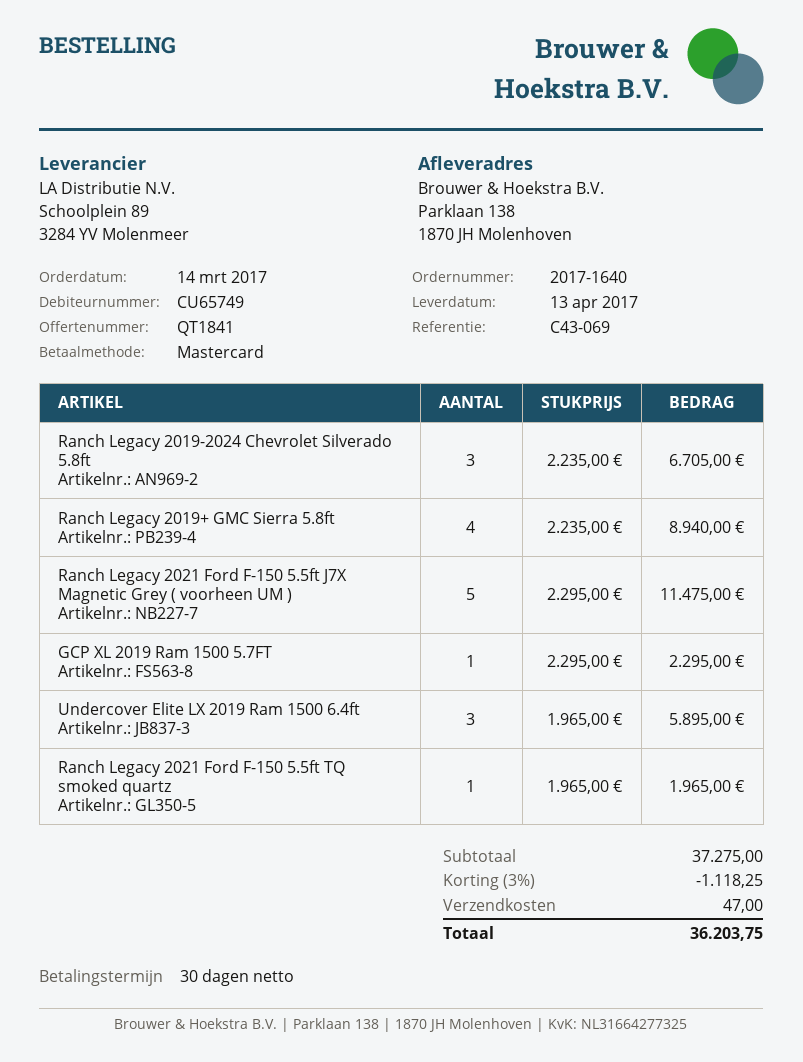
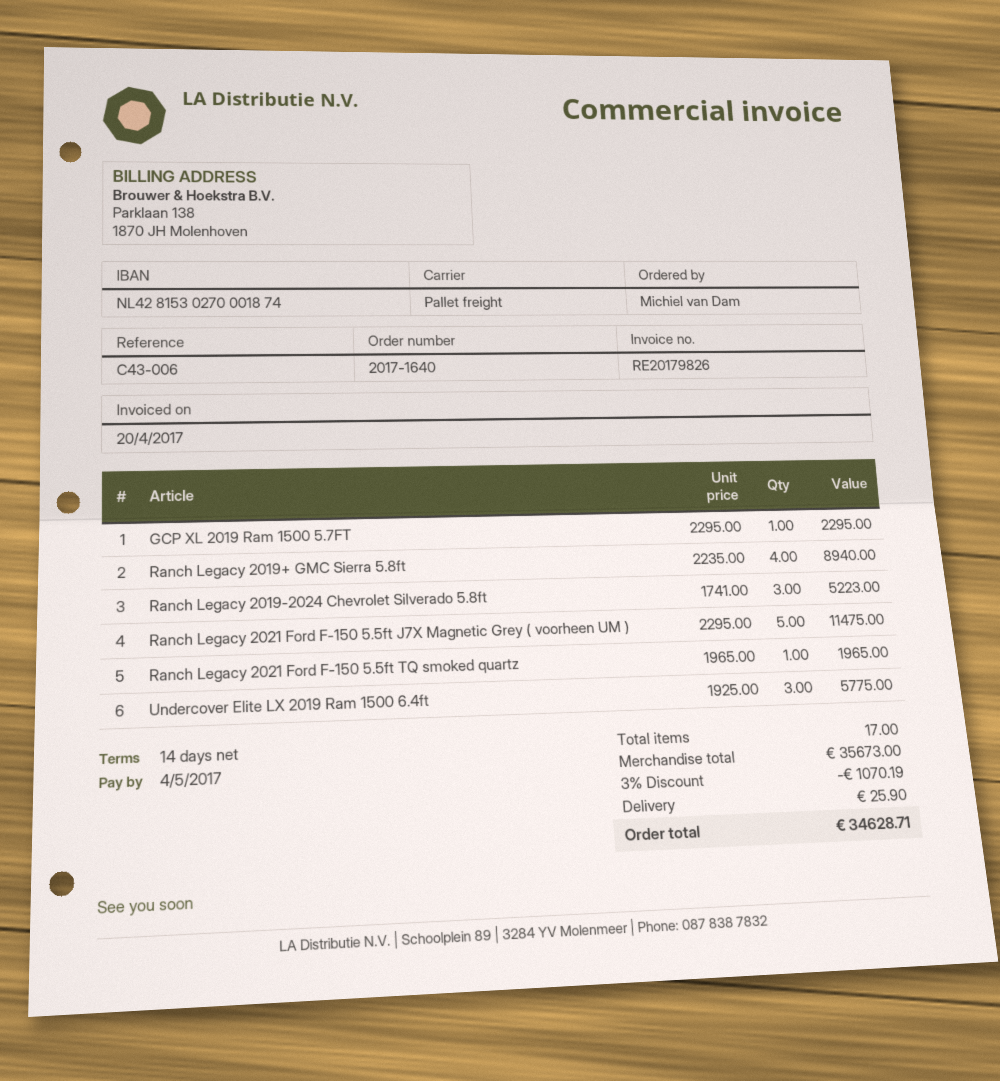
payment terms: 30 days -> 14 days
reference: C43-069 -> C43-006
Ranch Legacy 2019-2024 Chevrolet Silverado 5.8ft: 3 x 2235.00 = 6705.00 -> 3 x 1741.00 = 5223.00
Undercover Elite LX 2019 Ram 1500 6.4ft: 3 x 1965.00 = 5895.00 -> 3 x 1925.00 = 5775.00
subtotal: 37275.00 -> 35673.00
discount: 3% = 1118.25 -> 3% = 1070.19
shipping: 47.00 -> 25.90
total: 36203.75 -> 34628.71

